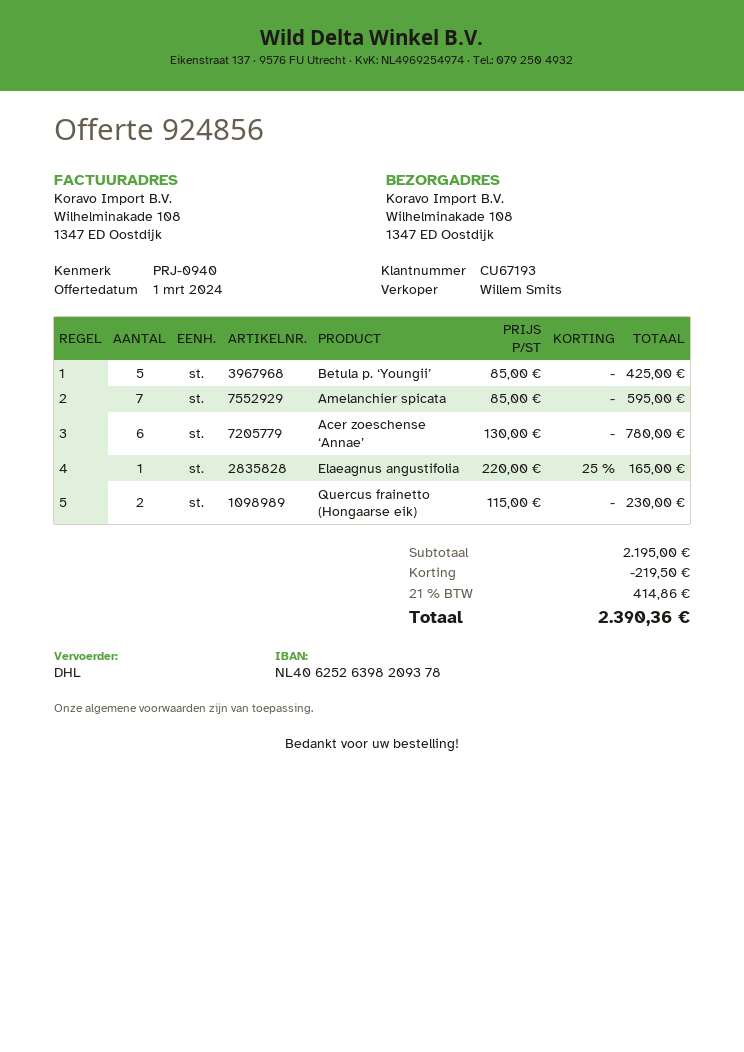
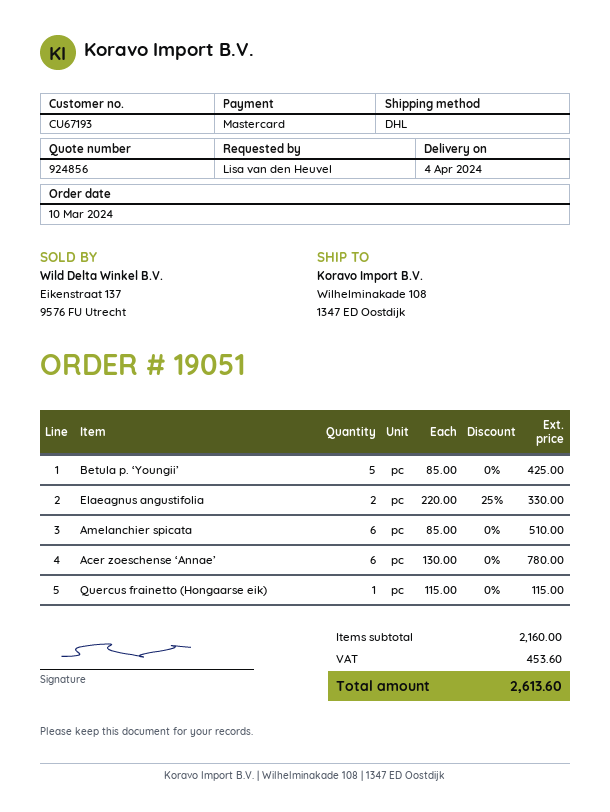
Amelanchier spicata: 7 x 85.00 = 595.00 -> 6 x 85.00 = 510.00
Elaeagnus angustifolia: 1 x 220.00 - 25% = 165.00 -> 2 x 220.00 - 25% = 330.00
Quercus frainetto (Hongaarse eik): 2 x 115.00 = 230.00 -> 1 x 115.00 = 115.00
subtotal: 2195.00 -> 2160.00
discount: 219.50 -> none
tax: 414.86 -> 453.60
total: 2390.36 -> 2613.60

